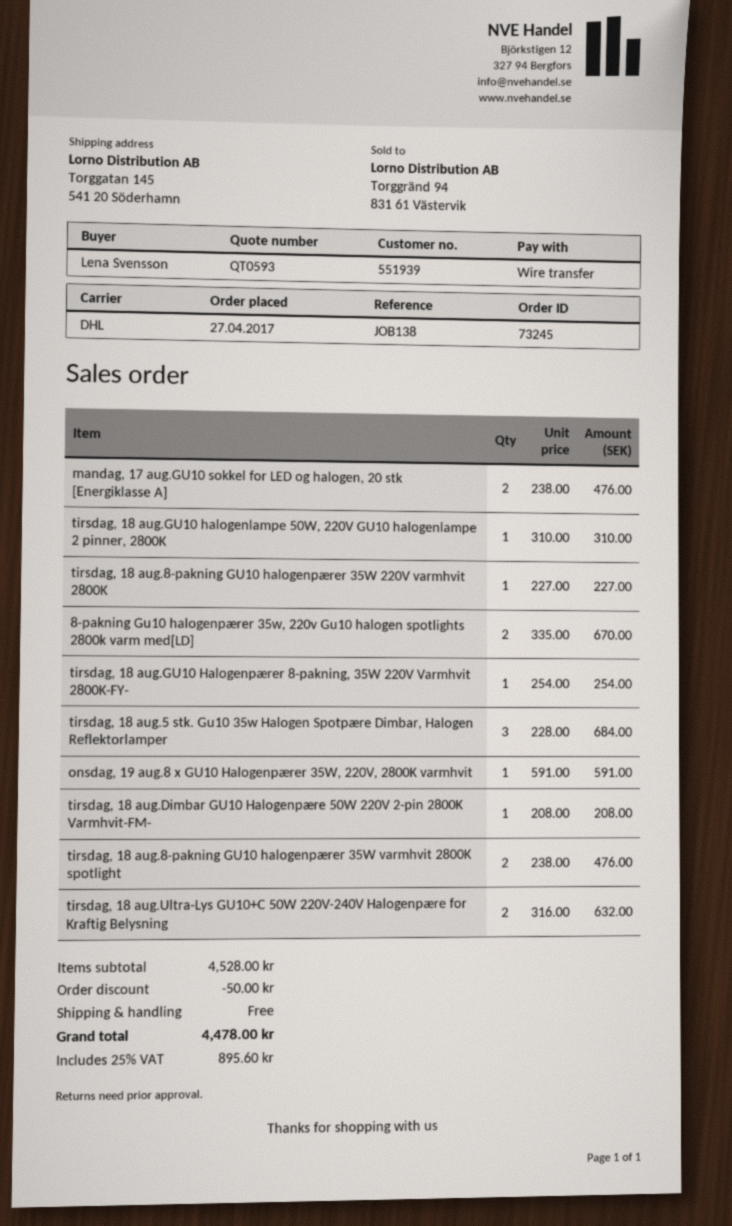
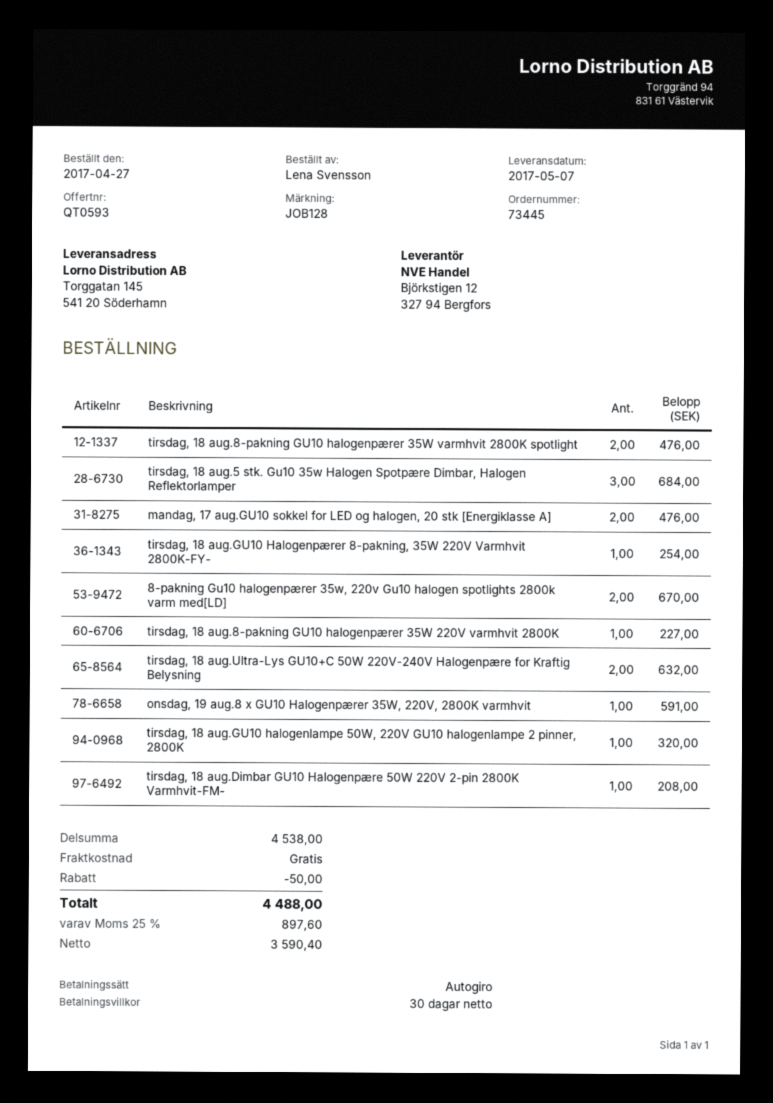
order number: 73245 -> 73445
reference: JOB138 -> JOB128
payment method: bank transfer -> direct debit
tirsdag, 18 aug.GU10 halogenlampe 50W, 220V GU10 halogenlampe 2 pinner, 2800K: 1 for 310.00 -> 1 for 320.00
subtotal: 4528.00 -> 4538.00
tax: 25% = 895.60 -> 25% = 897.60
total: 4478.00 -> 4488.00

